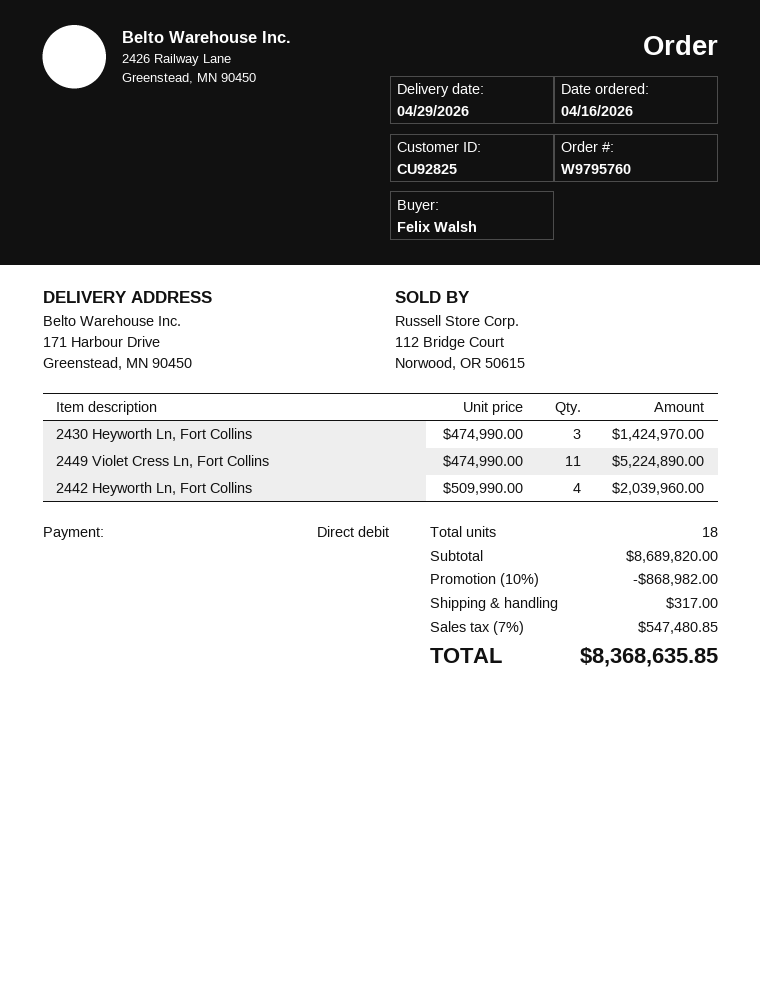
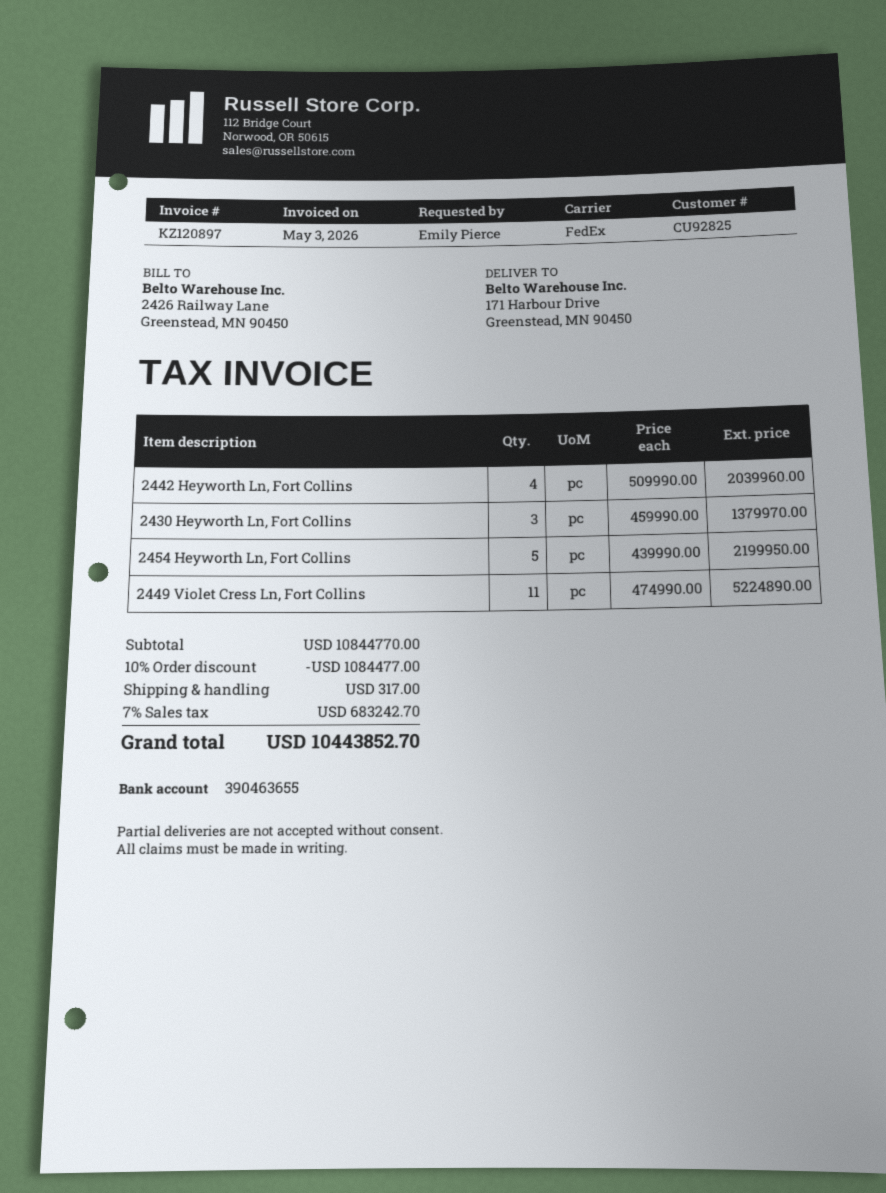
ordered by: Felix Walsh -> Emily Pierce
2430 Heyworth Ln, Fort Collins: 3 x 474990.00 = 1424970.00 -> 3 x 459990.00 = 1379970.00
2454 Heyworth Ln, Fort Collins: none -> 5 x 439990.00 = 2199950.00
subtotal: 8689820.00 -> 10844770.00
discount: 10% = 868982.00 -> 10% = 1084477.00
tax: 7% = 547480.85 -> 7% = 683242.70
total: 8368635.85 -> 10443852.70

